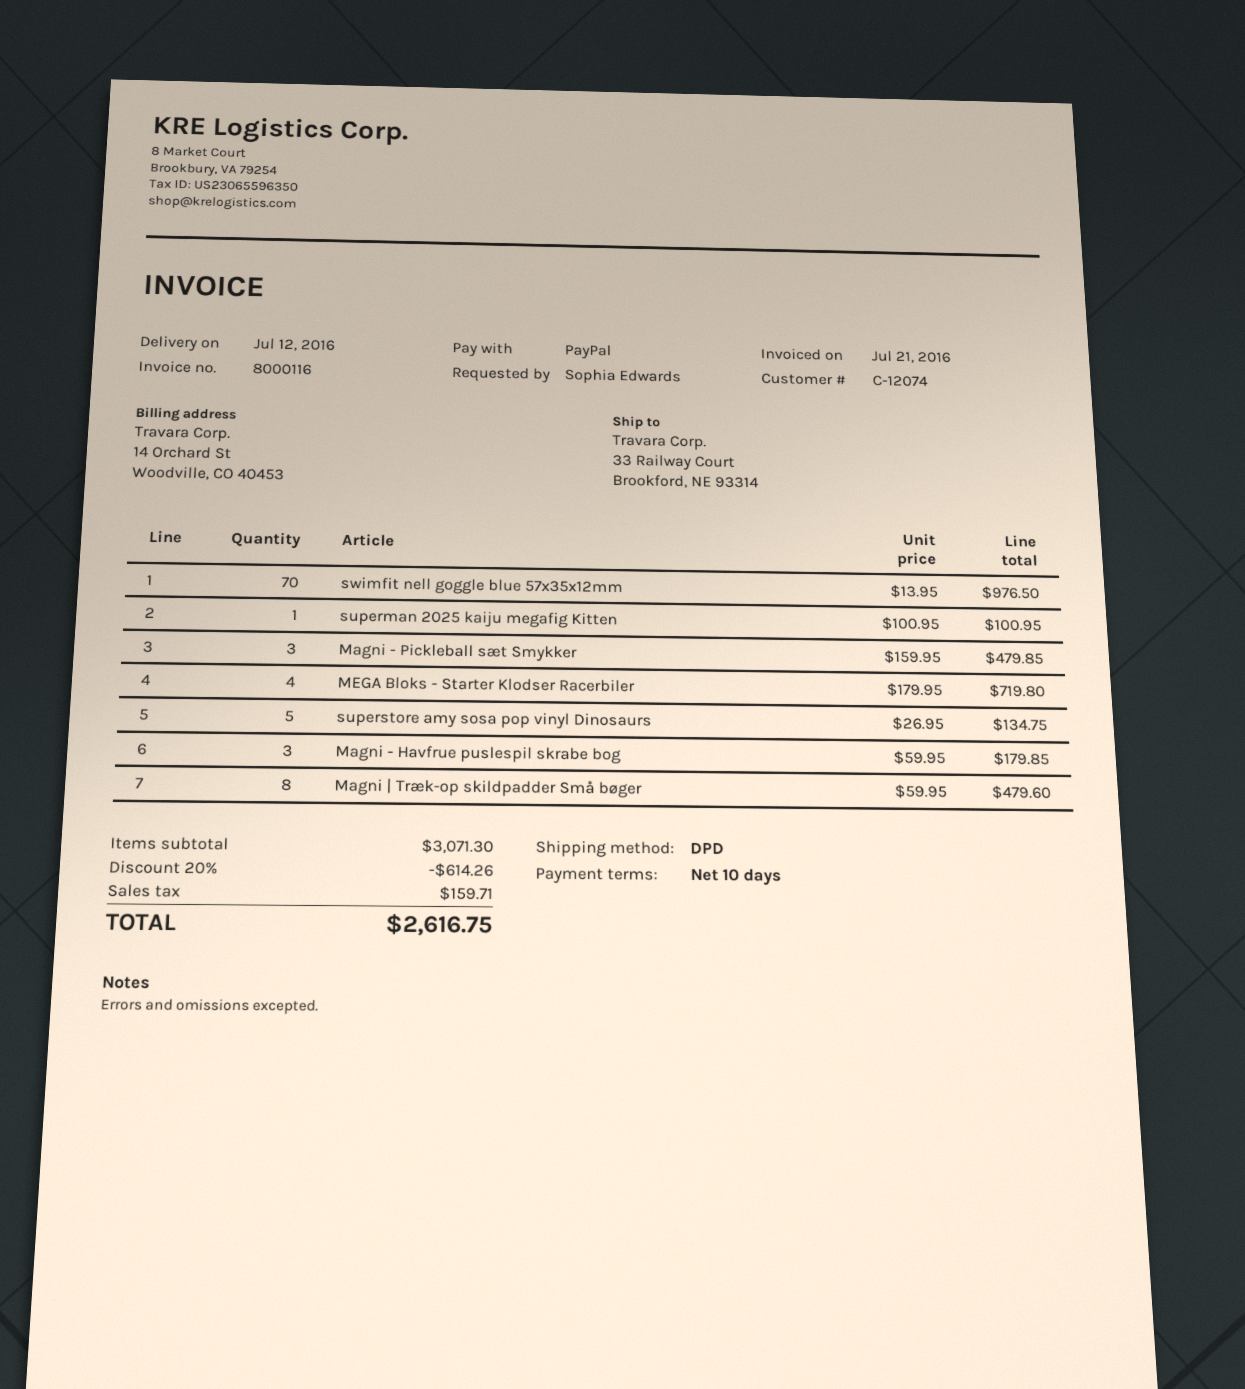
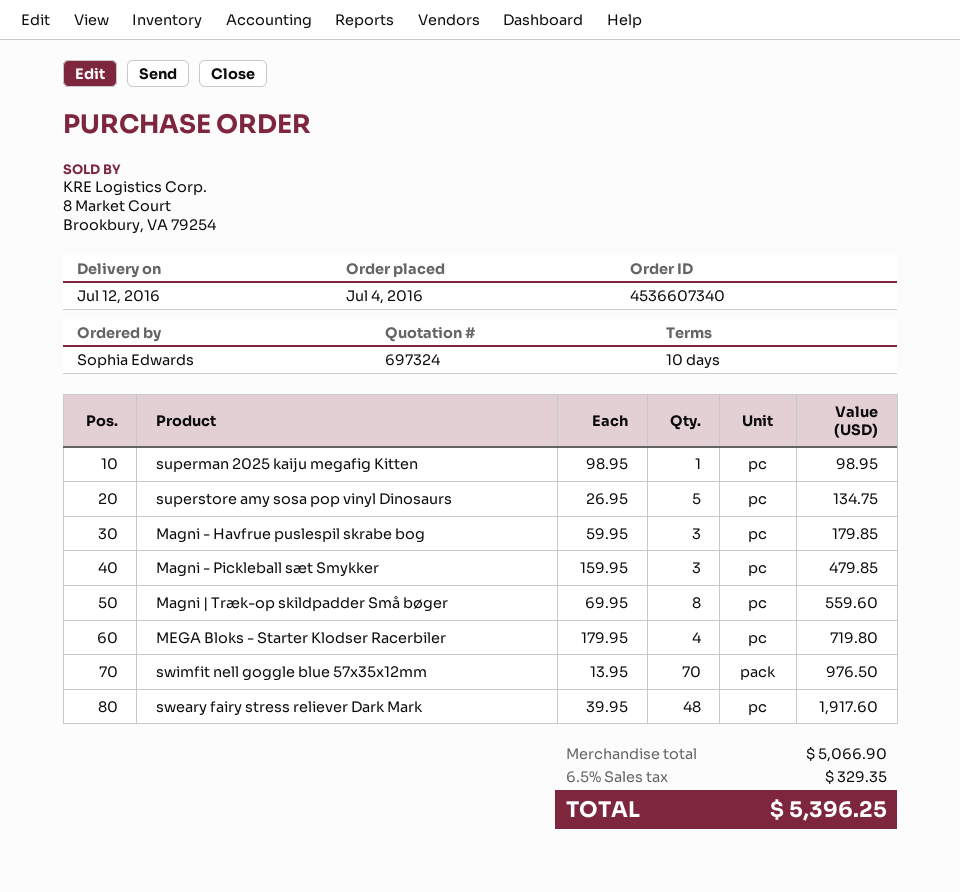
superman 2025 kaiju megafig Kitten: 1 x 100.95 = 100.95 -> 1 x 98.95 = 98.95
Magni | Træk-op skildpadder Små bøger: 8 x 59.95 = 479.60 -> 8 x 69.95 = 559.60
sweary fairy stress reliever Dark Mark: none -> 48 x 39.95 = 1917.60
subtotal: 3071.30 -> 5066.90
discount: 20% = 614.26 -> none
tax: 159.71 -> 329.35
total: 2616.75 -> 5396.25

